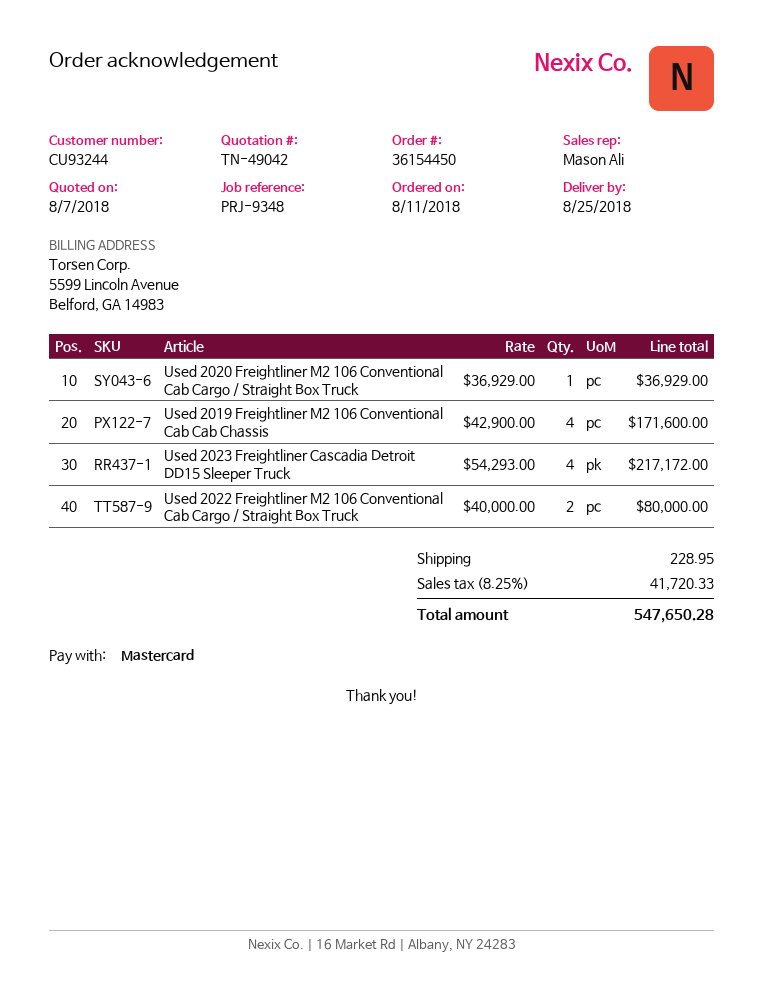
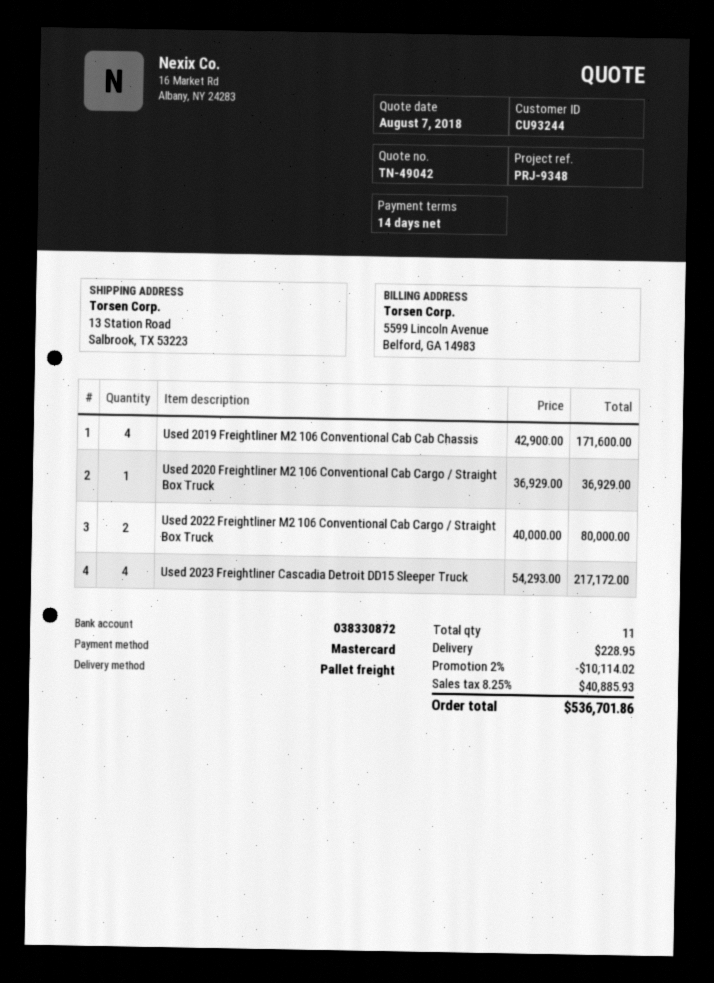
discount: none -> 2% = 10114.02
tax: 8.25% = 41720.33 -> 8.25% = 40885.93
total: 547650.28 -> 536701.86

